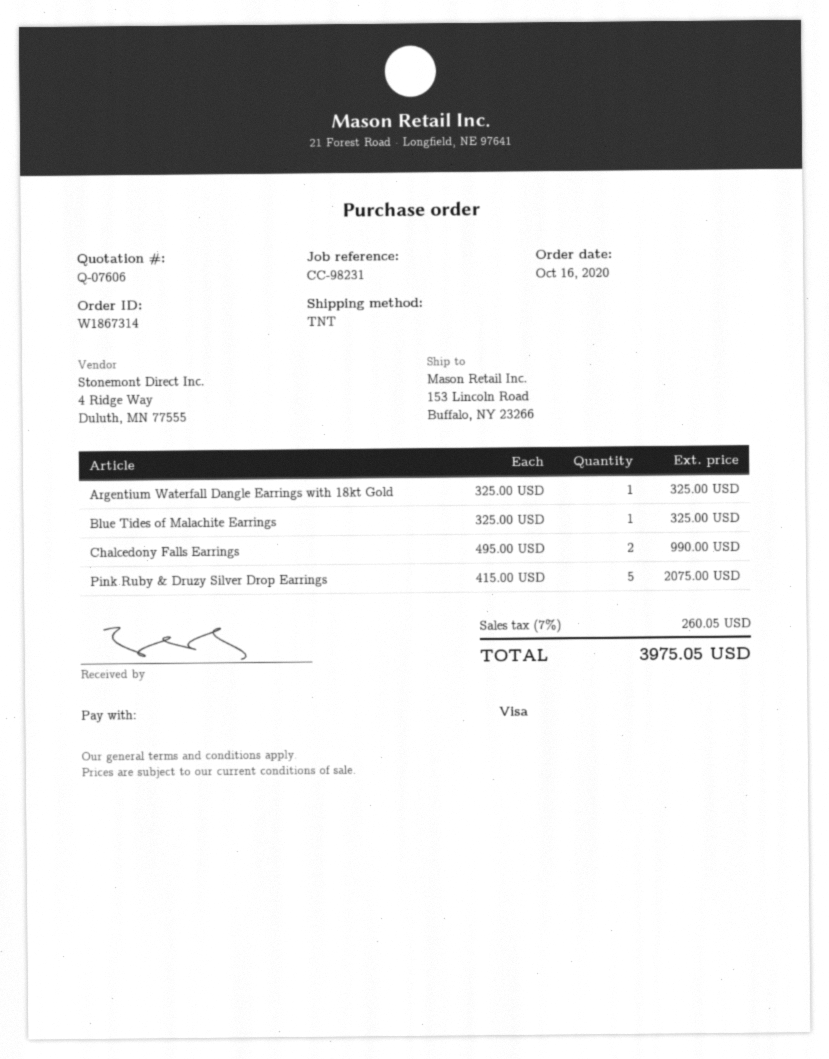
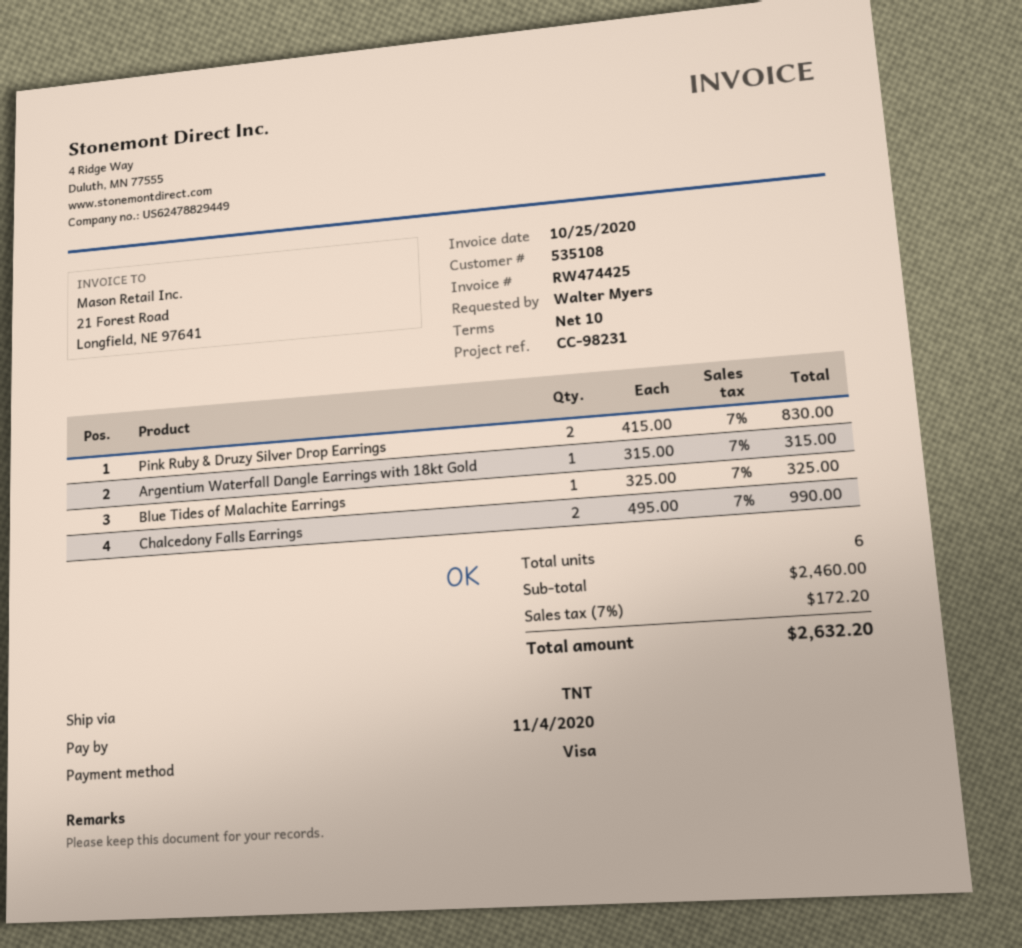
Argentium Waterfall Dangle Earrings with 18kt Gold: 1 x 325.00 = 325.00 -> 1 x 315.00 = 315.00
Pink Ruby & Druzy Silver Drop Earrings: 5 x 415.00 = 2075.00 -> 2 x 415.00 = 830.00
tax: 7% = 260.05 -> 7% = 172.20
total: 3975.05 -> 2632.20

